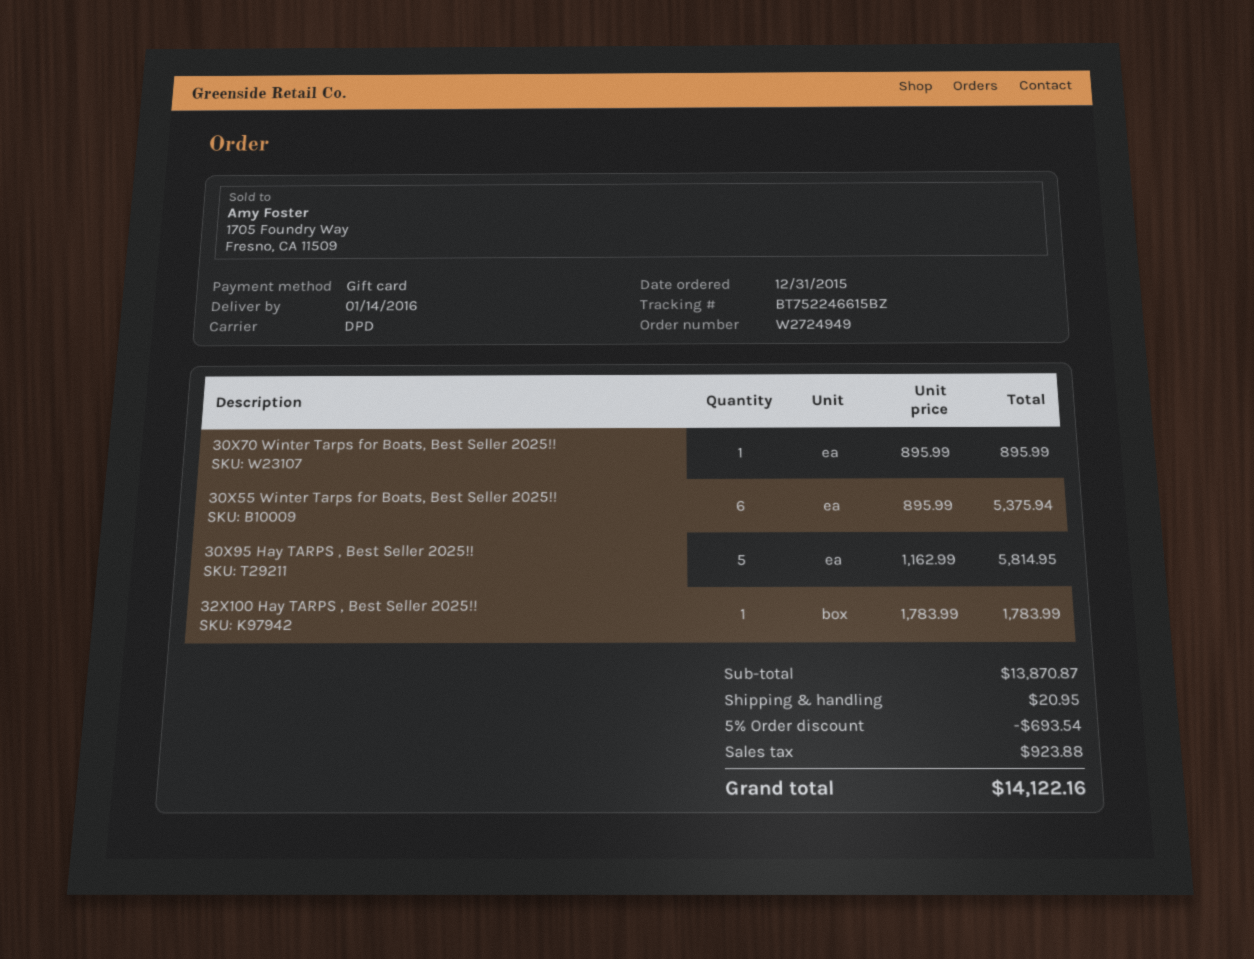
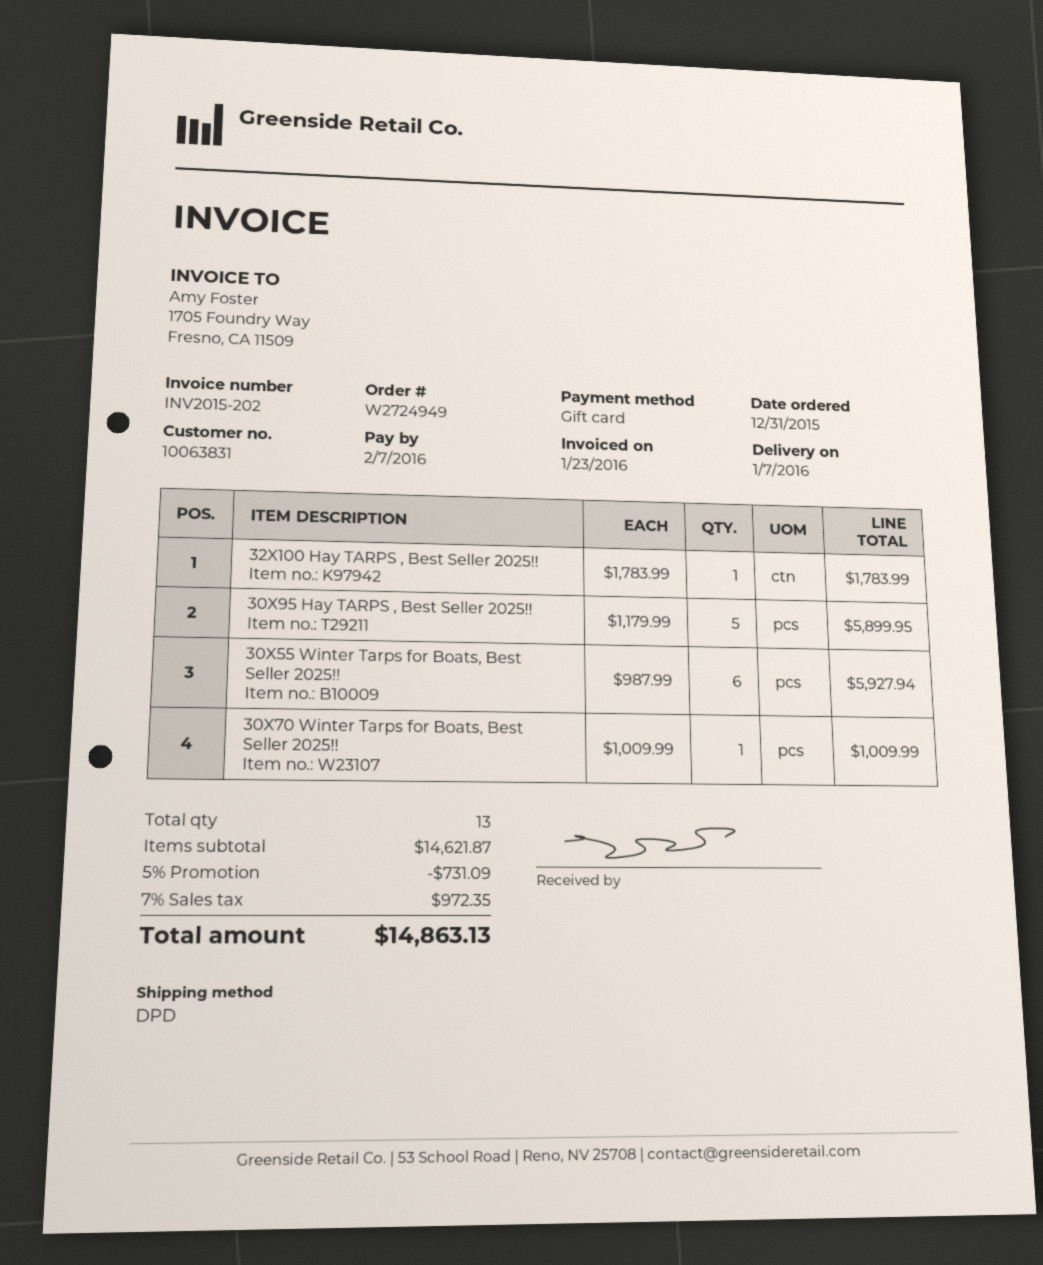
delivery date: 2016-01-14 -> 2016-01-07
30X70 Winter Tarps for Boats, Best Seller 2025!!: 1 x 895.99 = 895.99 -> 1 x 1009.99 = 1009.99
30X55 Winter Tarps for Boats, Best Seller 2025!!: 6 x 895.99 = 5375.94 -> 6 x 987.99 = 5927.94
30X95 Hay TARPS , Best Seller 2025!!: 5 x 1162.99 = 5814.95 -> 5 x 1179.99 = 5899.95
subtotal: 13870.87 -> 14621.87
discount: 5% = 693.54 -> 5% = 731.09
shipping: 20.95 -> none
tax: 923.88 -> 972.35
total: 14122.16 -> 14863.13

